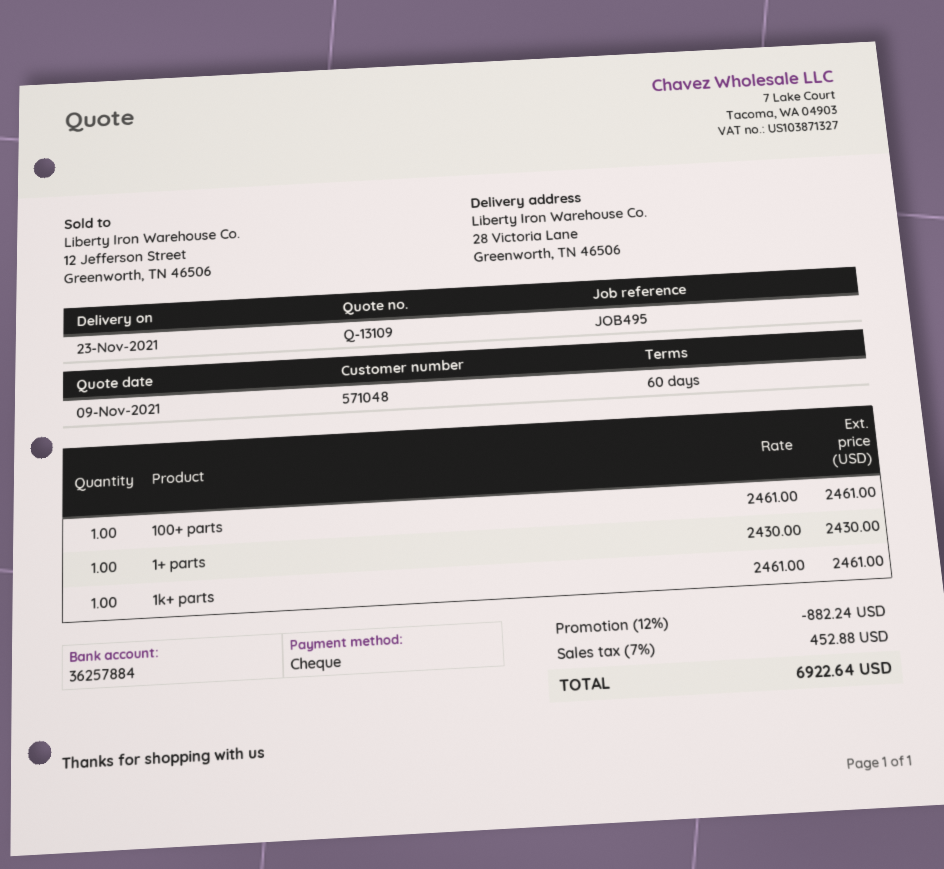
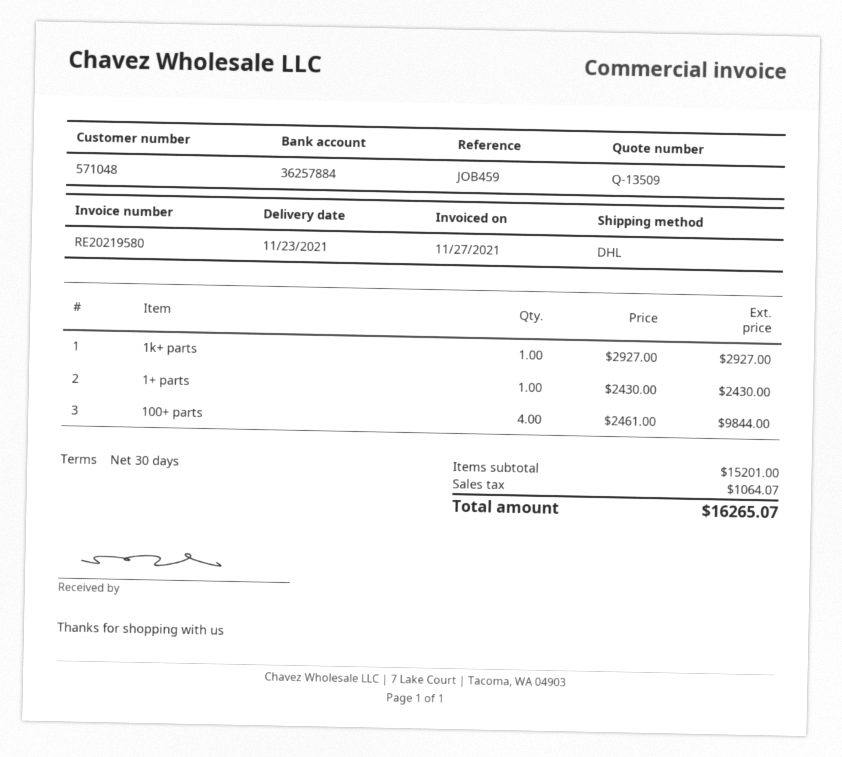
quote number: Q-13109 -> Q-13509
payment terms: 60 days -> 30 days
reference: JOB495 -> JOB459
100+ parts: 1 x 2461.00 = 2461.00 -> 4 x 2461.00 = 9844.00
1k+ parts: 1 x 2461.00 = 2461.00 -> 1 x 2927.00 = 2927.00
discount: 12% = 882.24 -> none
tax: 452.88 -> 1064.07
total: 6922.64 -> 16265.07

